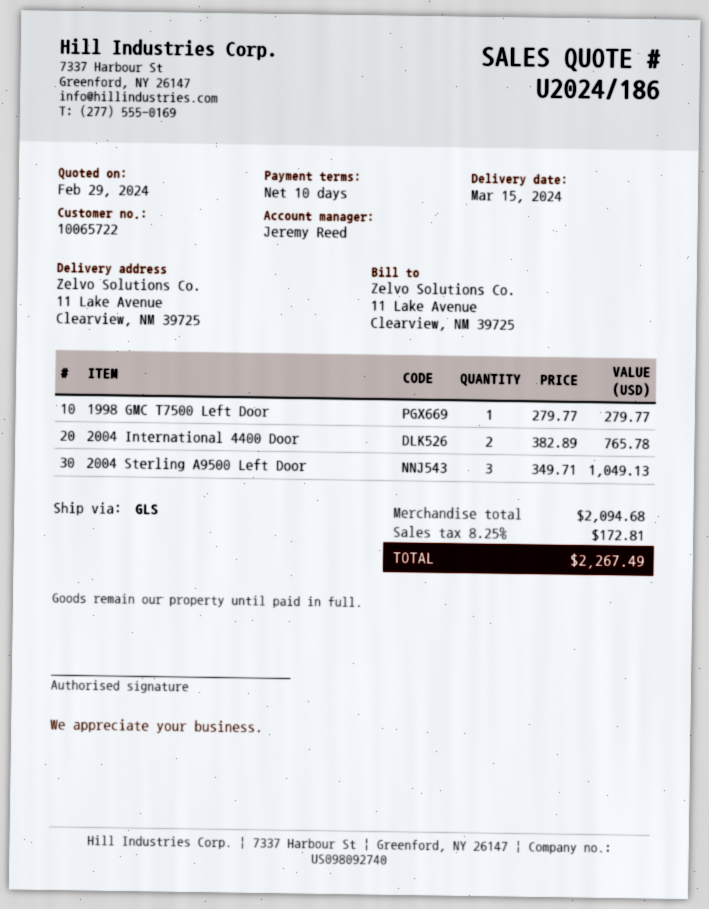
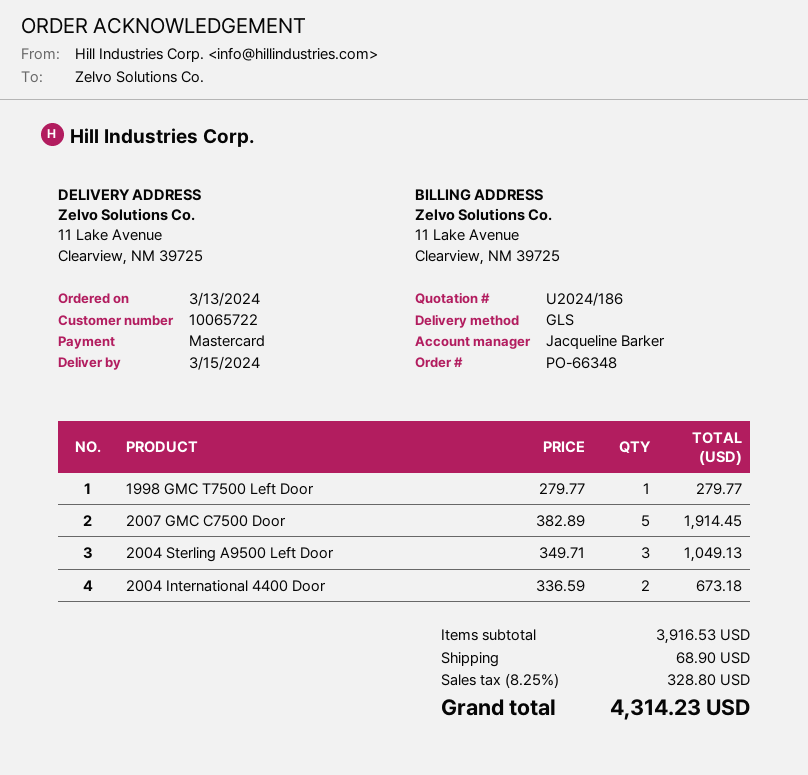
sales rep: Jeremy Reed -> Jacqueline Barker
2004 International 4400 Door: 2 x 382.89 = 765.78 -> 2 x 336.59 = 673.18
2007 GMC C7500 Door: none -> 5 x 382.89 = 1914.45
subtotal: 2094.68 -> 3916.53
shipping: none -> 68.90
tax: 8.25% = 172.81 -> 8.25% = 328.80
total: 2267.49 -> 4314.23

